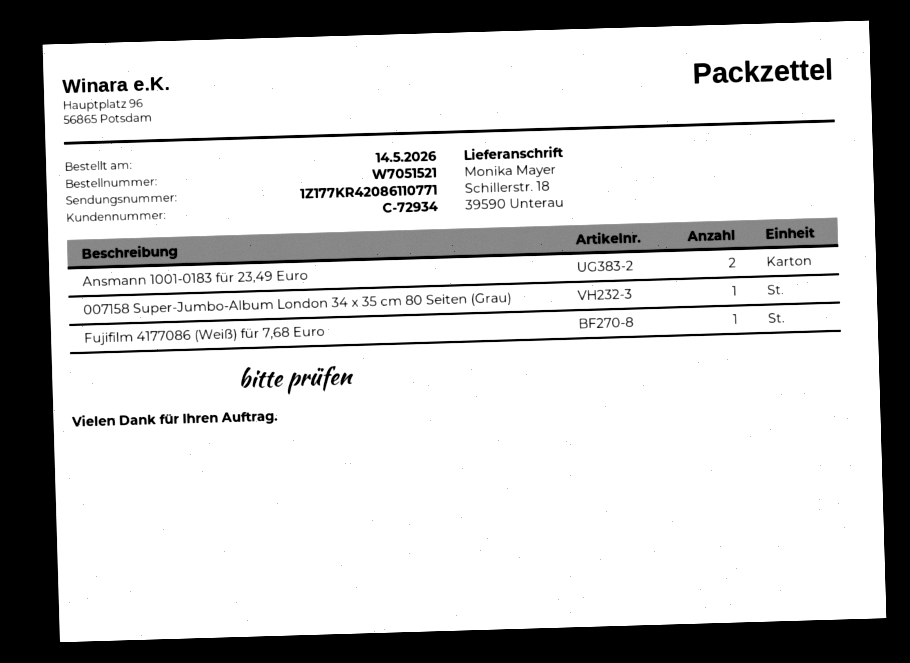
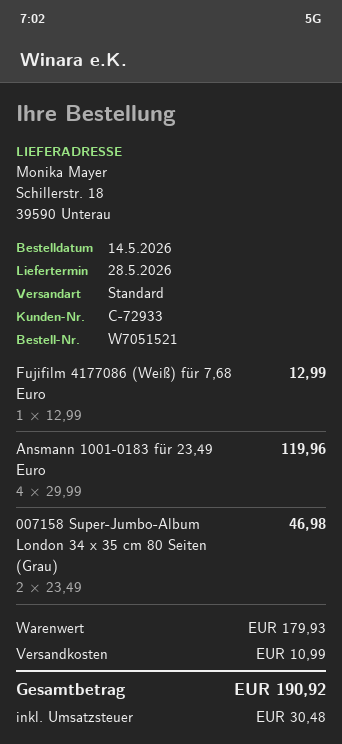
customer number: C-72934 -> C-72933
Ansmann 1001-0183 für 23,49 Euro: 2 -> 4
007158 Super-Jumbo-Album London 34 x 35 cm 80 Seiten (Grau): 1 -> 2

